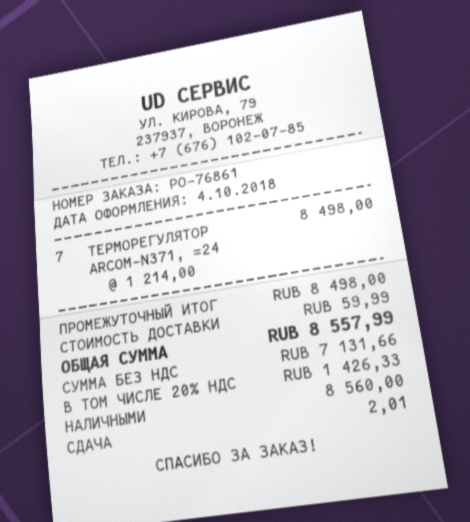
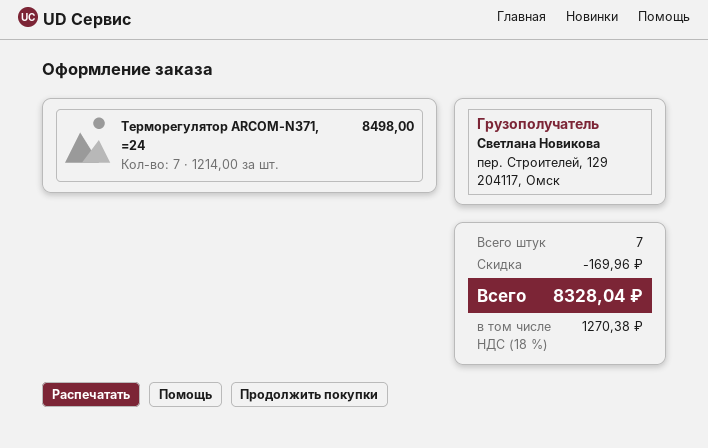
discount: none -> 169.96
shipping: 59.99 -> none
tax: 20% = 1426.33 -> 18% = 1270.38
total: 8557.99 -> 8328.04

